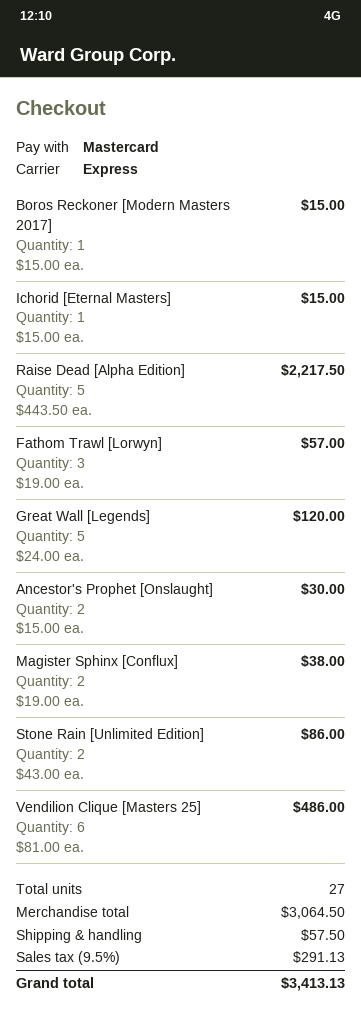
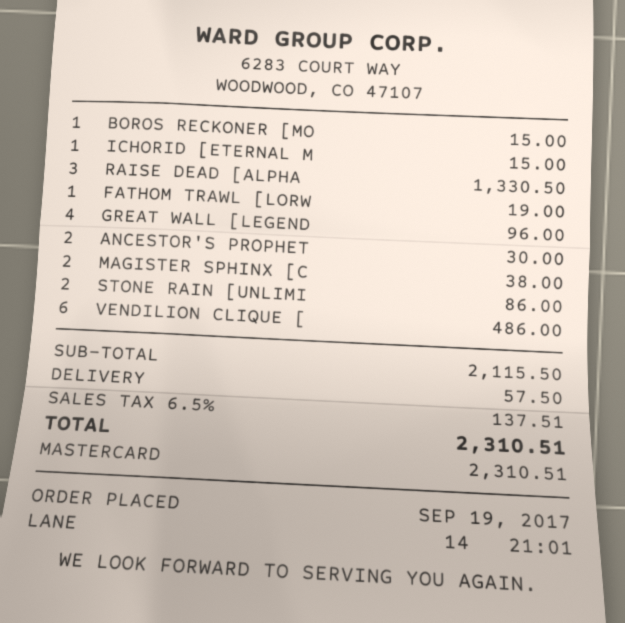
Raise Dead [Alpha Edition]: 5 for 2217.50 -> 3 for 1330.50
Fathom Trawl [Lorwyn]: 3 for 57.00 -> 1 for 19.00
Great Wall [Legends]: 5 for 120.00 -> 4 for 96.00
subtotal: 3064.50 -> 2115.50
tax: 9.5% = 291.13 -> 6.5% = 137.51
total: 3413.13 -> 2310.51

